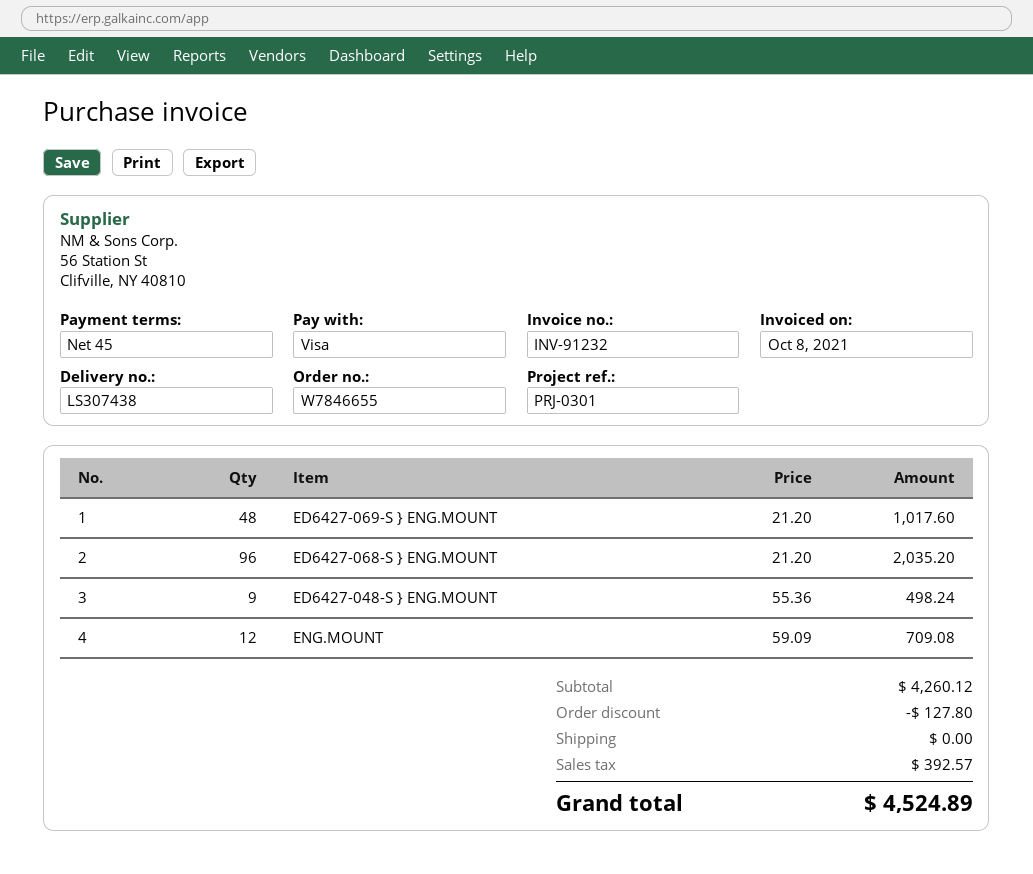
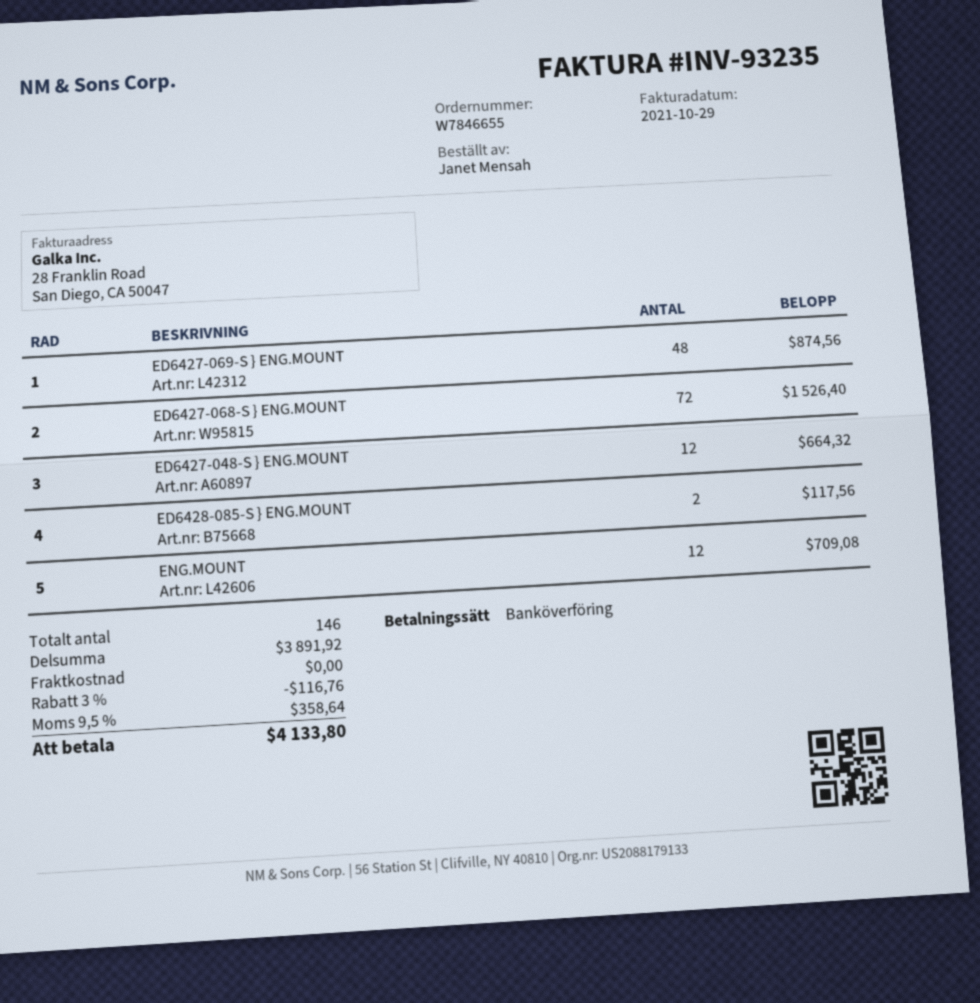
invoice number: INV-91232 -> INV-93235
invoice date: 2021-10-08 -> 2021-10-29
payment method: Visa -> bank transfer
ED6427-069-S } ENG.MOUNT: 48 for 1017.60 -> 48 for 874.56
ED6427-068-S } ENG.MOUNT: 96 for 2035.20 -> 72 for 1526.40
ED6427-048-S } ENG.MOUNT: 9 for 498.24 -> 12 for 664.32
ED6428-085-S } ENG.MOUNT: none -> 2 for 117.56
subtotal: 4260.12 -> 3891.92
discount: 127.80 -> 116.76
tax: 392.57 -> 358.64
total: 4524.89 -> 4133.80

